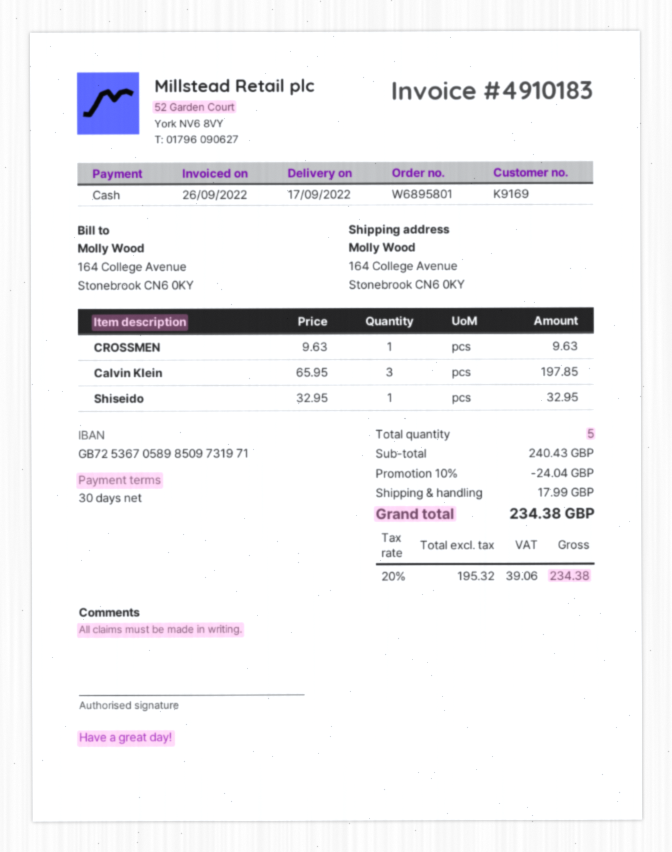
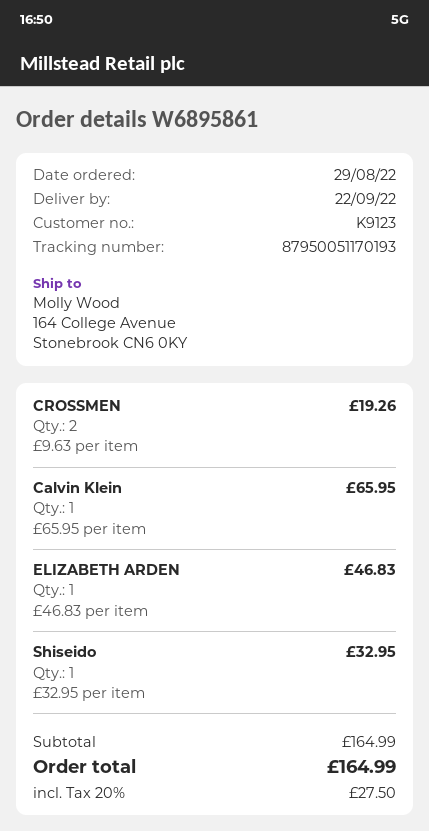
order number: W6895801 -> W6895861
delivery date: 2022-09-17 -> 2022-09-22
customer number: K9169 -> K9123
CROSSMEN: 1 x 9.63 = 9.63 -> 2 x 9.63 = 19.26
Calvin Klein: 3 x 65.95 = 197.85 -> 1 x 65.95 = 65.95
ELIZABETH ARDEN: none -> 1 x 46.83 = 46.83
subtotal: 240.43 -> 164.99
discount: 10% = 24.04 -> none
shipping: 17.99 -> none
tax: 20% = 39.06 -> 20% = 27.50
total: 234.38 -> 164.99

